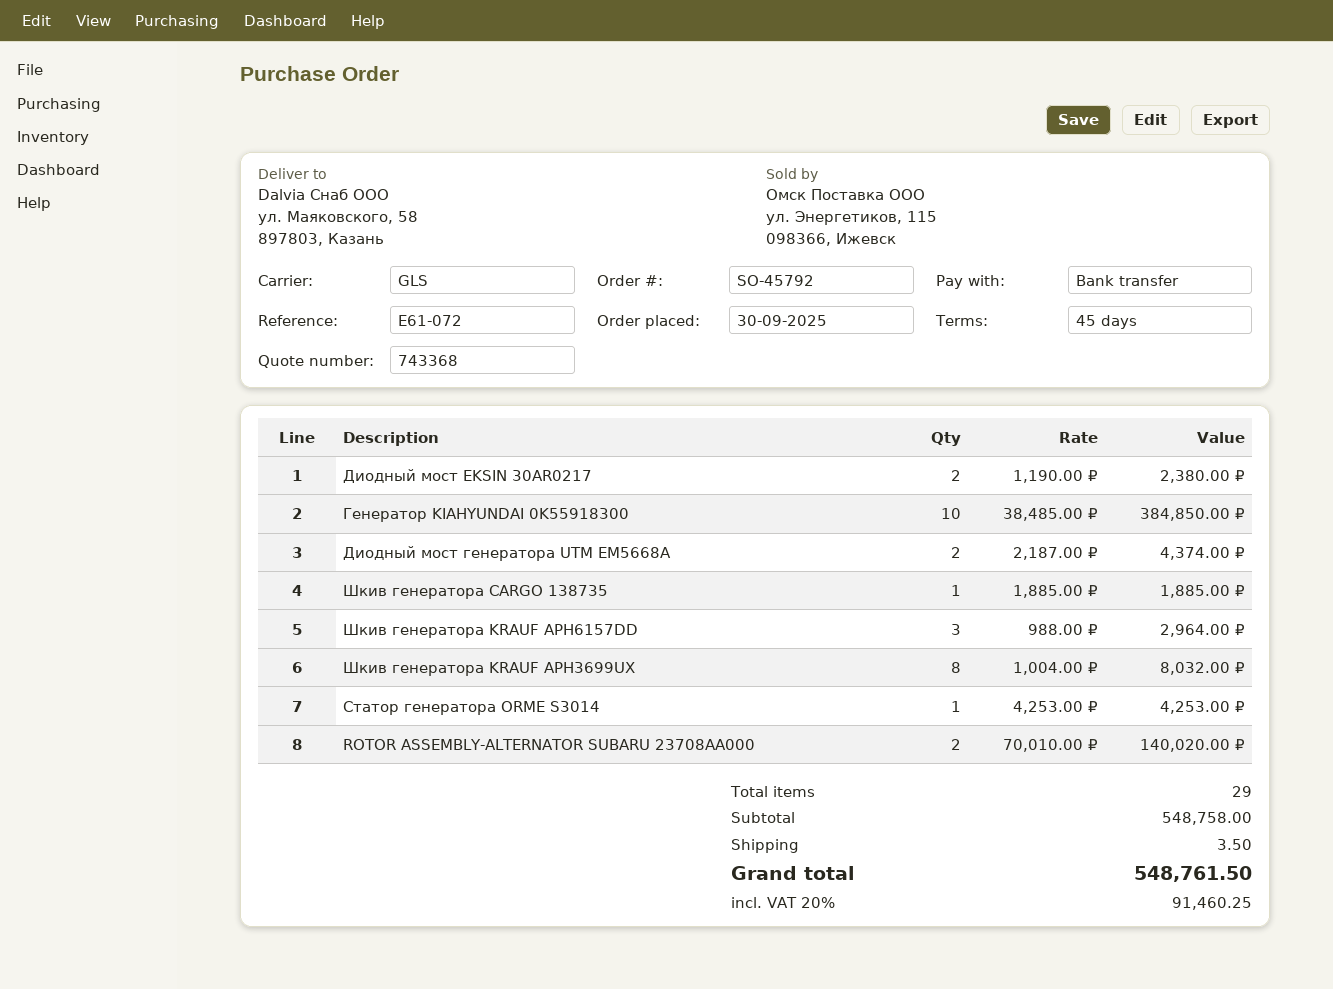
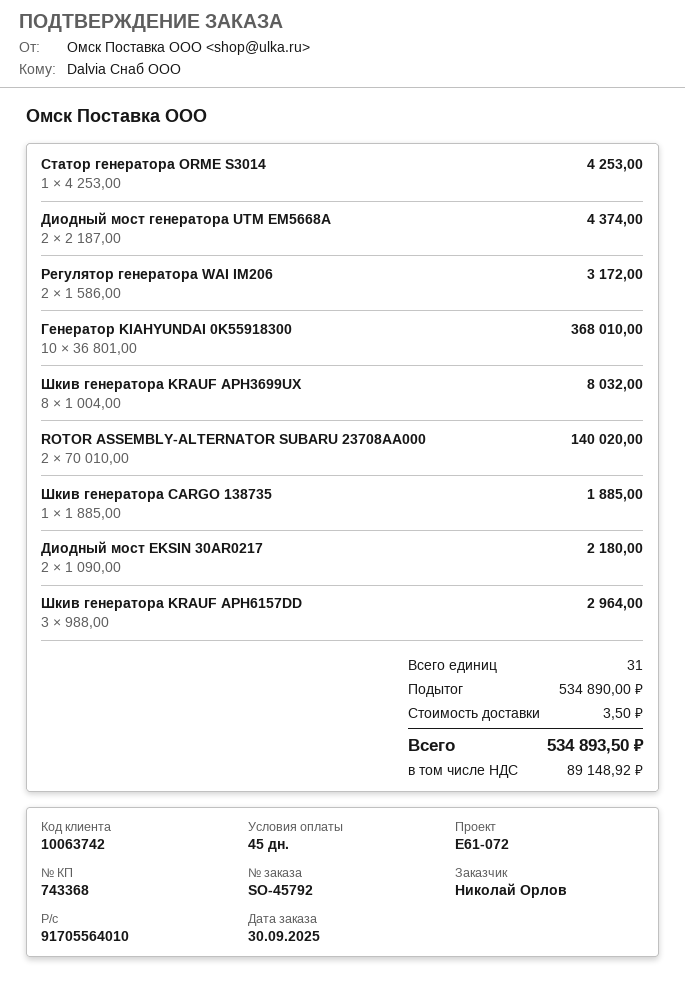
Диодный мост EKSIN 30AR0217: 2 x 1190.00 = 2380.00 -> 2 x 1090.00 = 2180.00
Генератор KIAHYUNDAI 0K55918300: 10 x 38485.00 = 384850.00 -> 10 x 36801.00 = 368010.00
Регулятор генератора WAI IM206: none -> 2 x 1586.00 = 3172.00
total quantity: 29 -> 31
subtotal: 548758.00 -> 534890.00
tax: 91460.25 -> 89148.92
total: 548761.50 -> 534893.50

